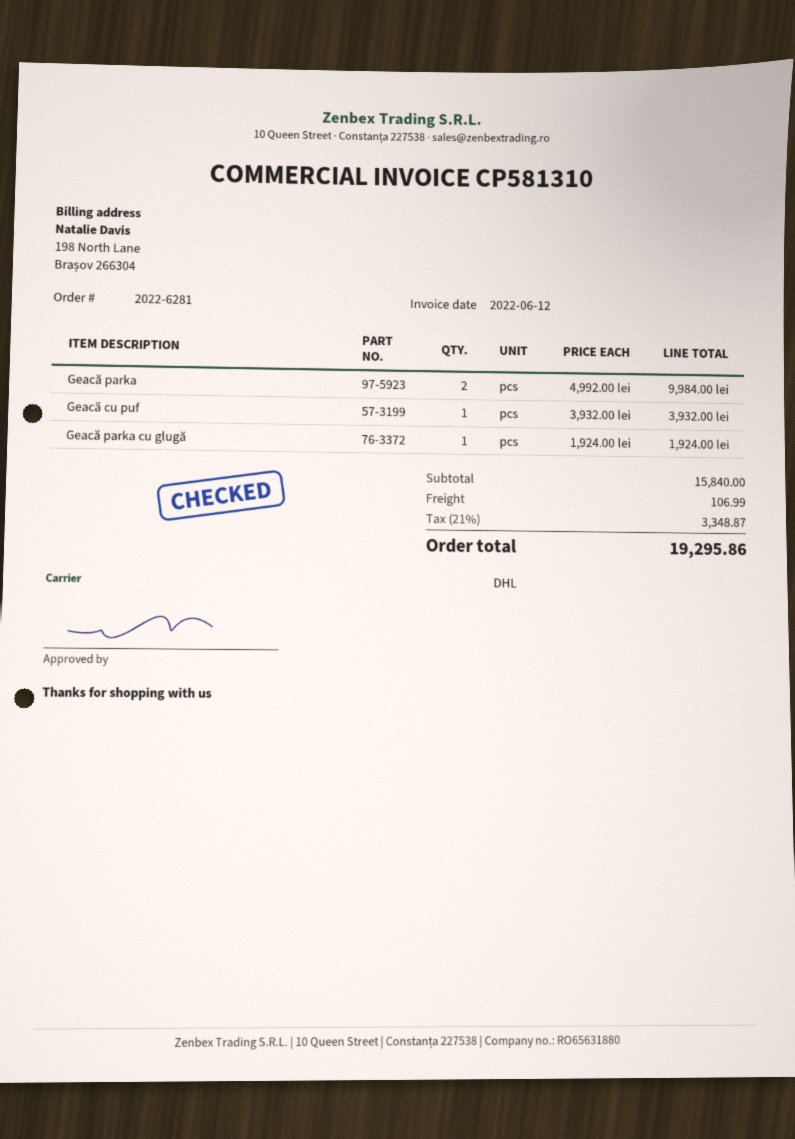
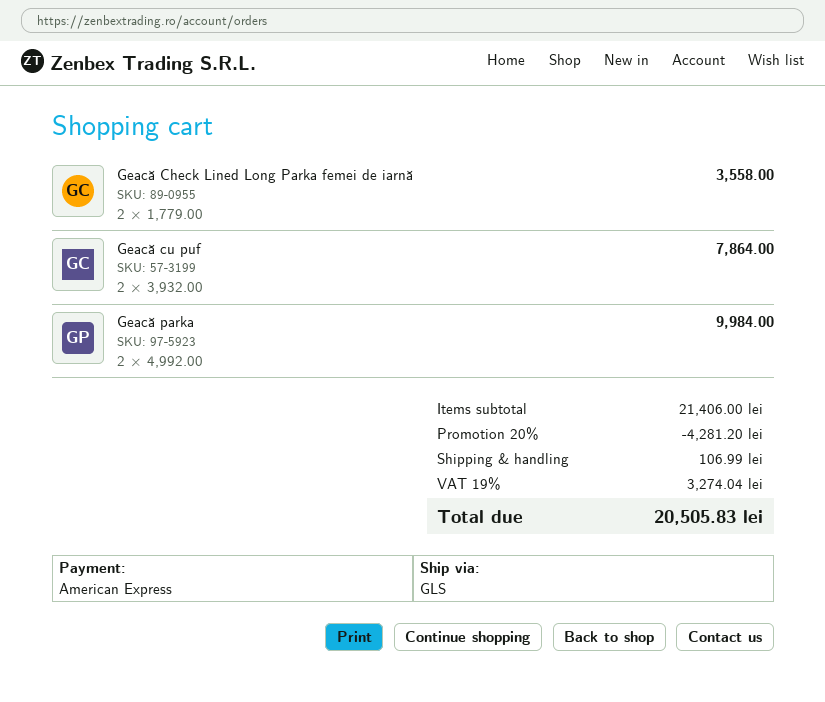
shipping method: DHL -> GLS
Geacă cu puf: 1 x 3932.00 = 3932.00 -> 2 x 3932.00 = 7864.00
Geacă parka cu glugă: 1 x 1924.00 = 1924.00 -> none
Geacă Check Lined Long Parka femei de iarnă: none -> 2 x 1779.00 = 3558.00
subtotal: 15840.00 -> 21406.00
discount: none -> 20% = 4281.20
tax: 21% = 3348.87 -> 19% = 3274.04
total: 19295.86 -> 20505.83

